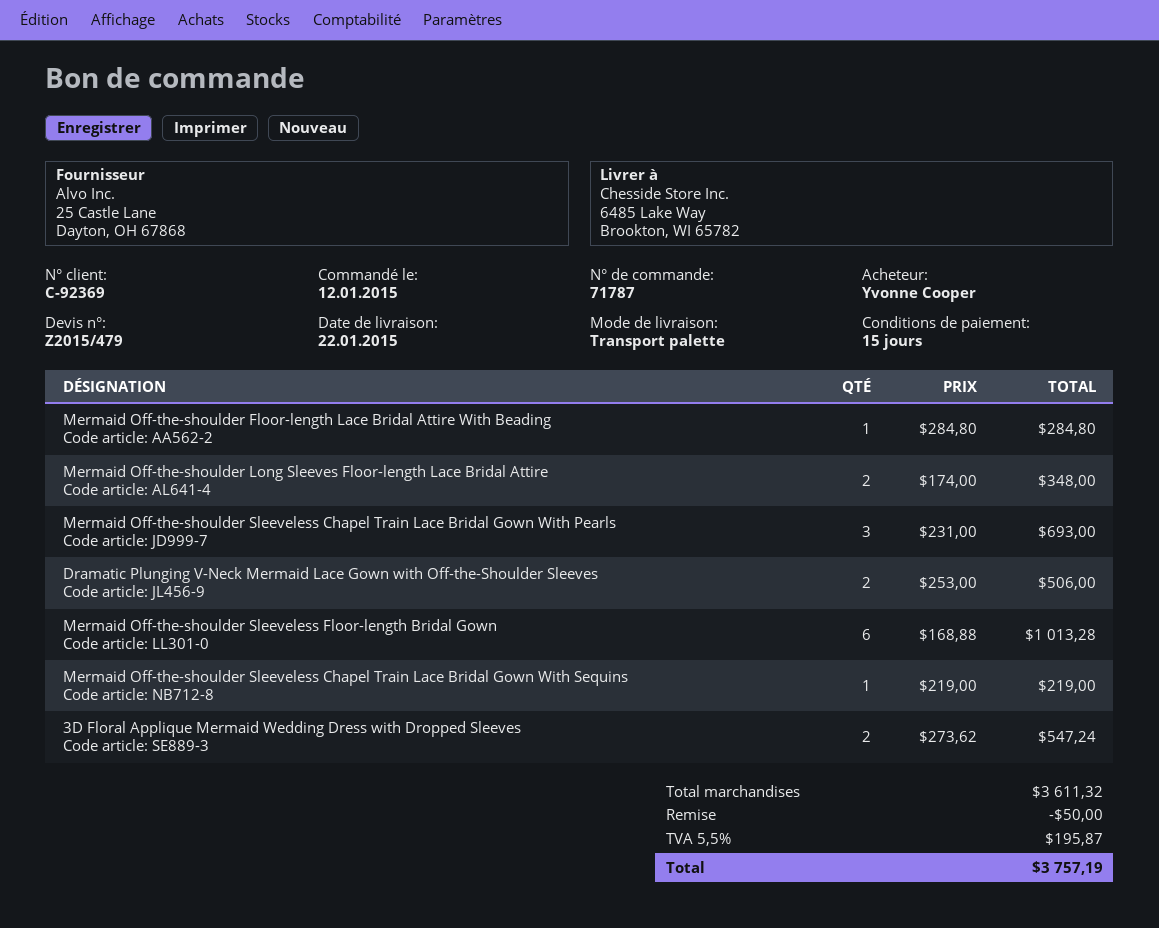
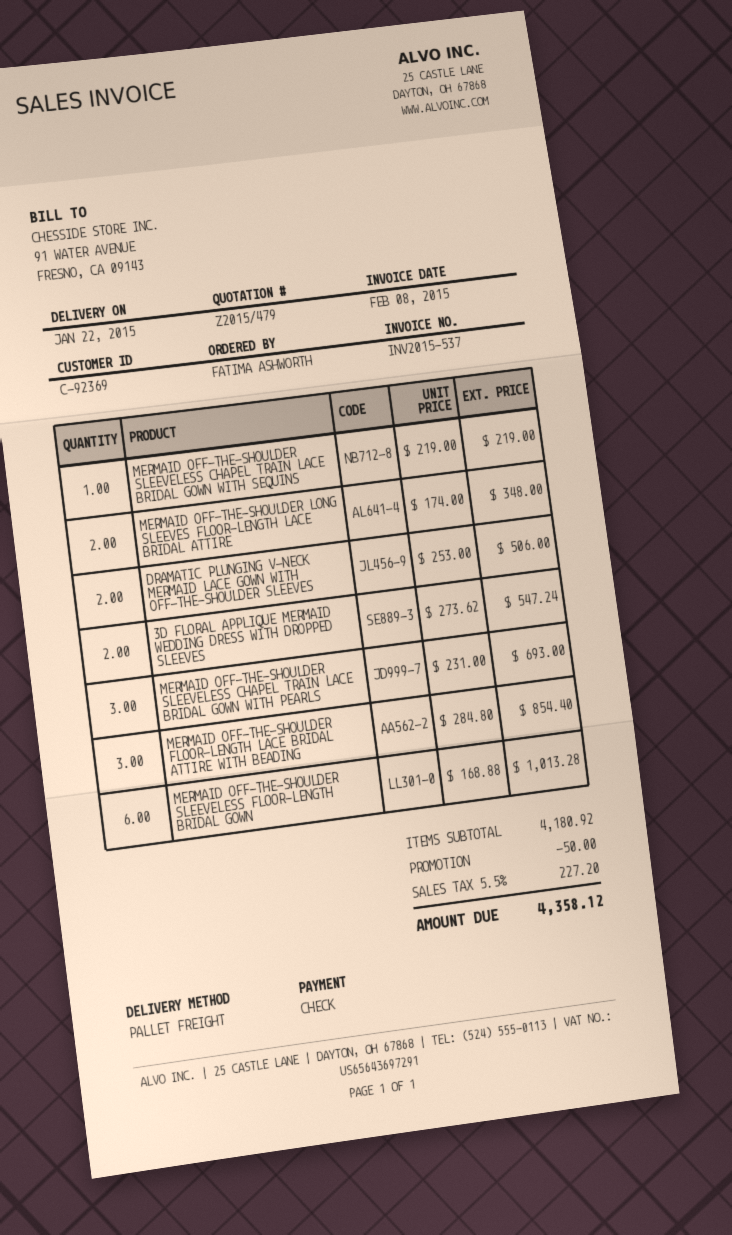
ordered by: Yvonne Cooper -> FATIMA ASHWORTH
Mermaid Off-the-shoulder Floor-length Lace Bridal Attire With Beading: 1 x 284.80 = 284.80 -> 3 x 284.80 = 854.40
subtotal: 3611.32 -> 4180.92
tax: 5.5% = 195.87 -> 5.5% = 227.20
total: 3757.19 -> 4358.12

